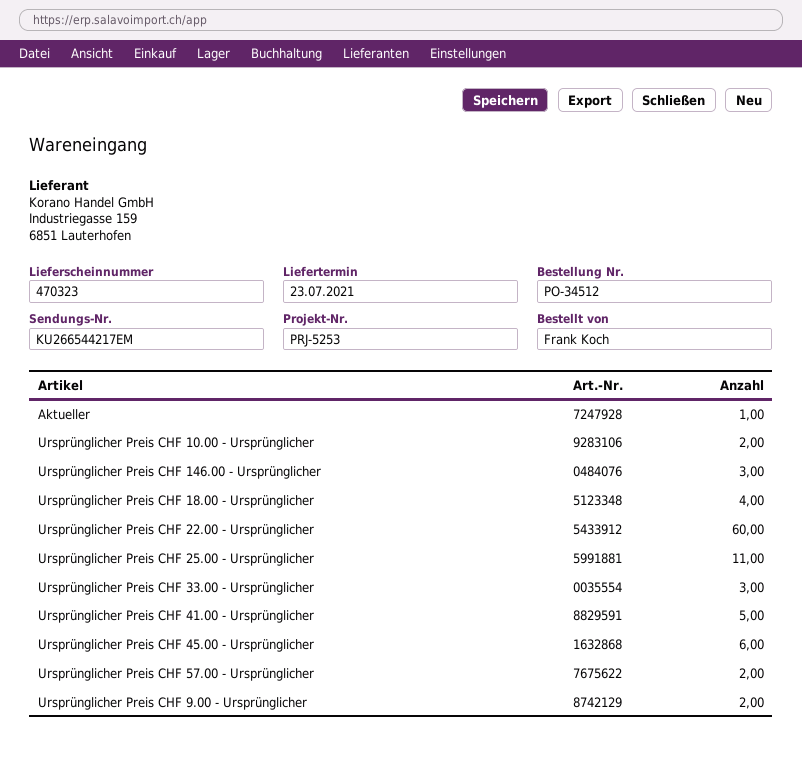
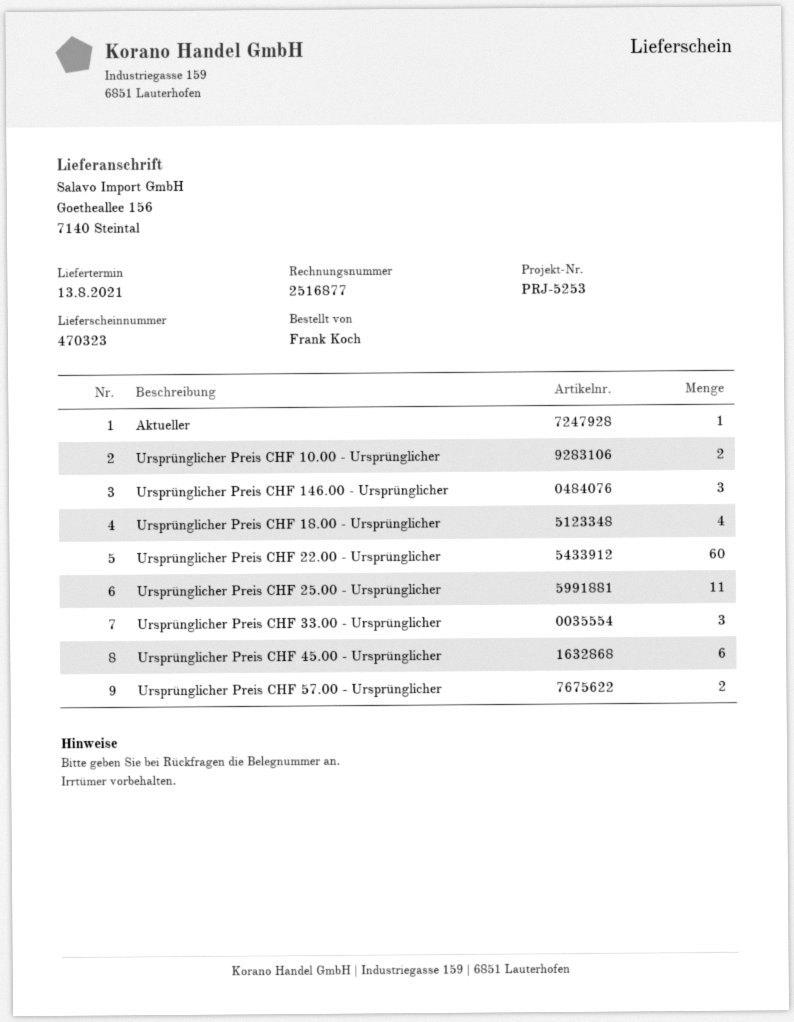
delivery date: 2021-07-23 -> 2021-08-13
Ursprünglicher Preis CHF 41.00 - Ursprünglicher: 5 -> none
Ursprünglicher Preis CHF 9.00 - Ursprünglicher: 2 -> none

